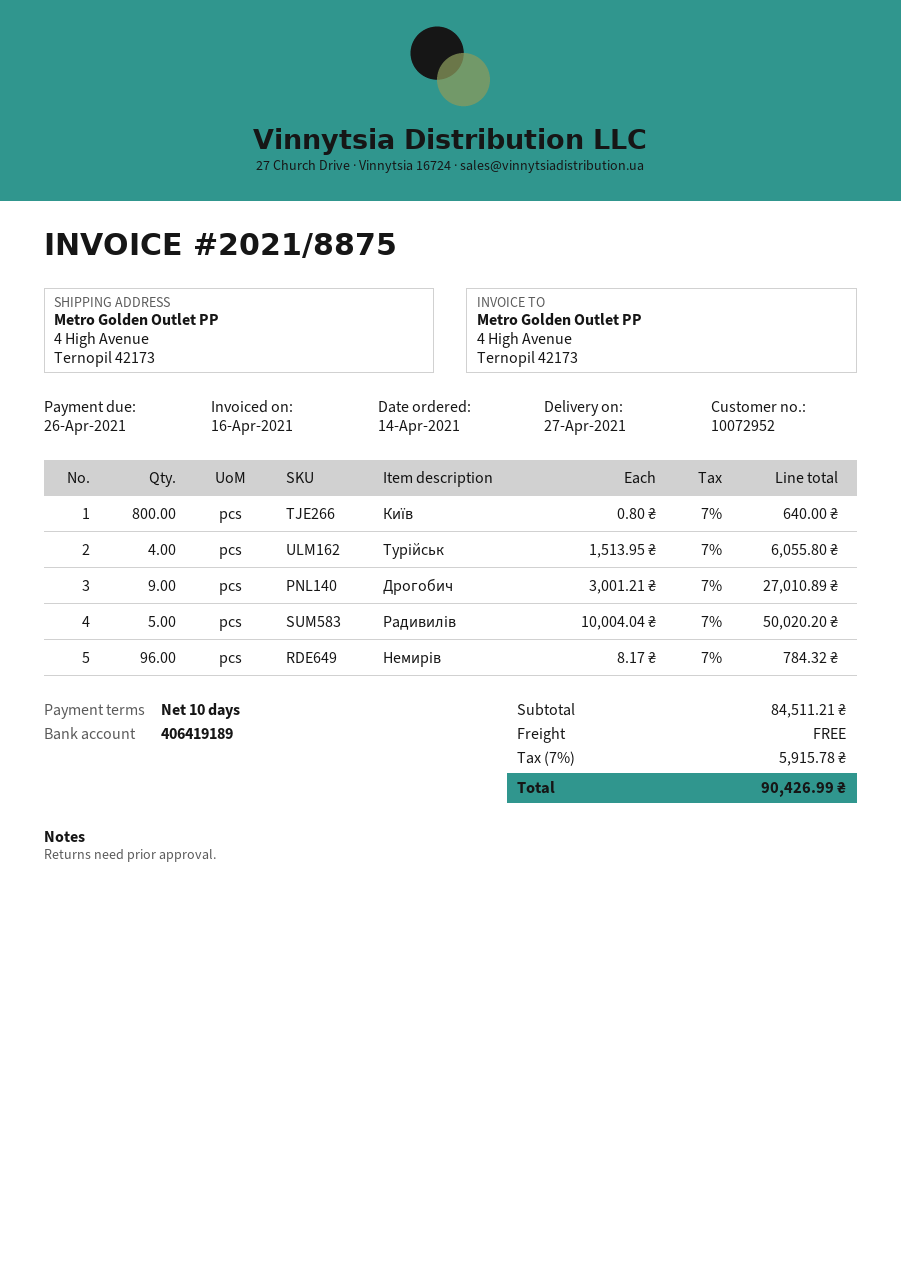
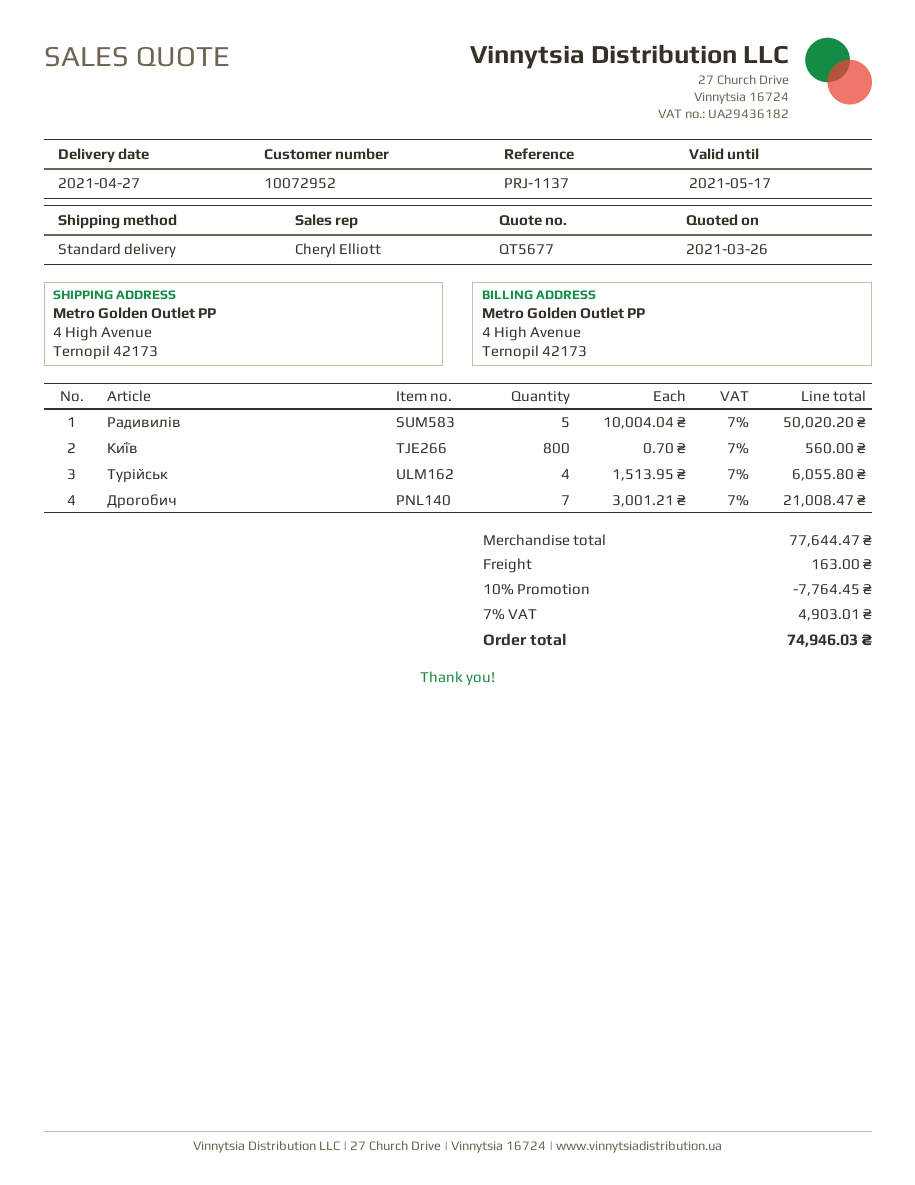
Київ: 800 x 0.80 = 640.00 -> 800 x 0.70 = 560.00
Дрогобич: 9 x 3001.21 = 27010.89 -> 7 x 3001.21 = 21008.47
Немирів: 96 x 8.17 = 784.32 -> none
subtotal: 84511.21 -> 77644.47
discount: none -> 10% = 7764.45
shipping: 0.00 -> 163.00
tax: 7% = 5915.78 -> 7% = 4903.01
total: 90426.99 -> 74946.03

